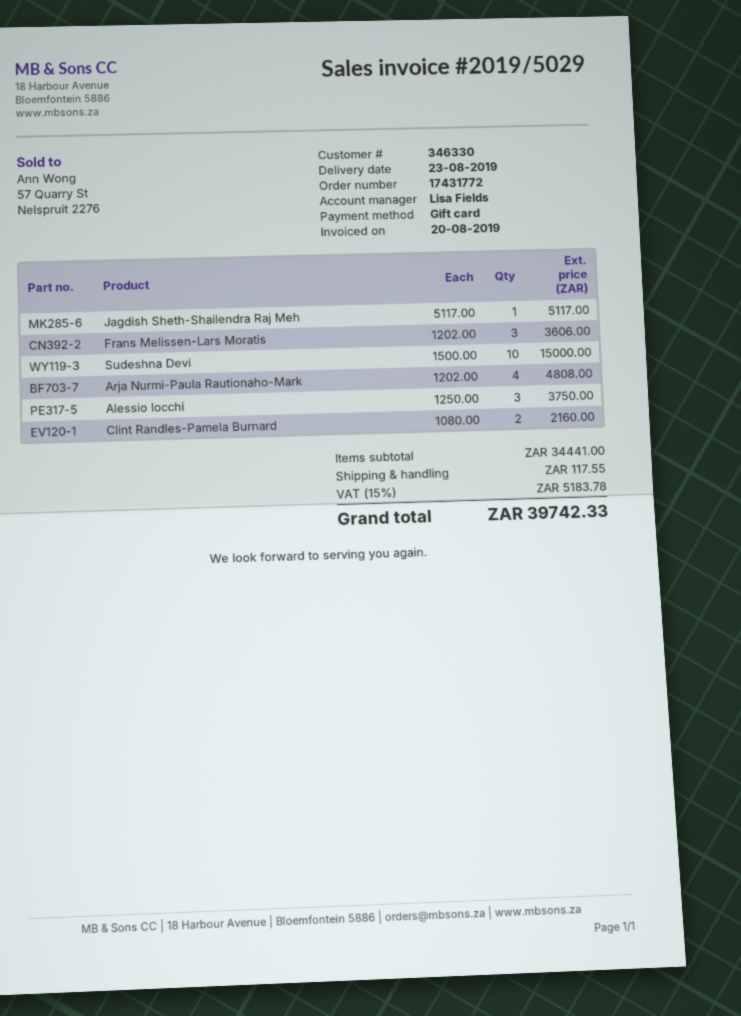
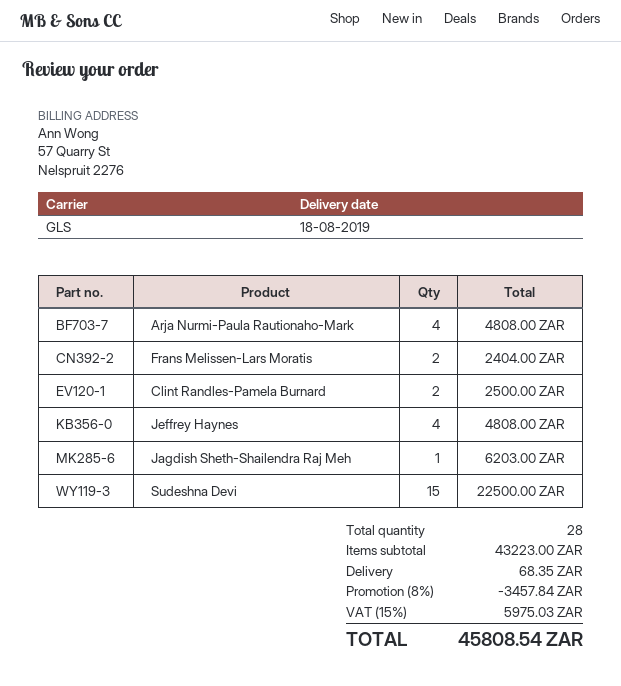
delivery date: 2019-08-23 -> 2019-08-18
Jagdish Sheth-Shailendra Raj Meh: 1 for 5117.00 -> 1 for 6203.00
Frans Melissen-Lars Moratis: 3 for 3606.00 -> 2 for 2404.00
Sudeshna Devi: 10 for 15000.00 -> 15 for 22500.00
Alessio Iocchi: 3 for 3750.00 -> none
Clint Randles-Pamela Burnard: 2 for 2160.00 -> 2 for 2500.00
Jeffrey Haynes: none -> 4 for 4808.00
subtotal: 34441.00 -> 43223.00
discount: none -> 8% = 3457.84
shipping: 117.55 -> 68.35
tax: 15% = 5183.78 -> 15% = 5975.03
total: 39742.33 -> 45808.54

